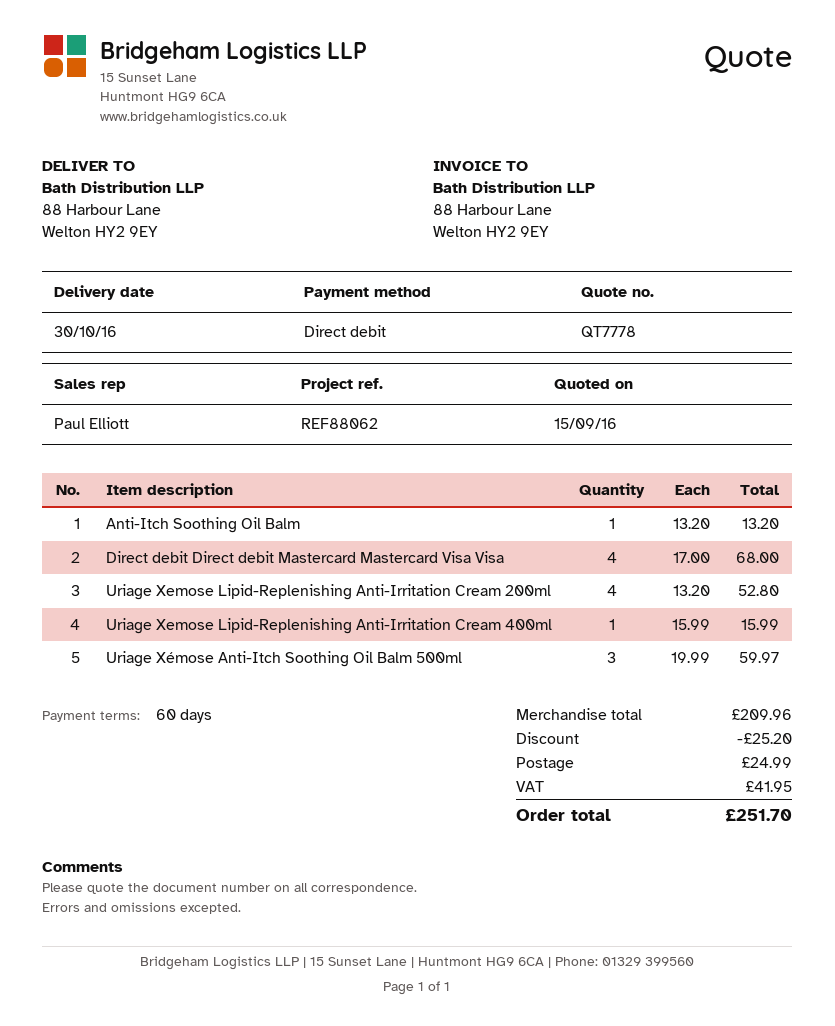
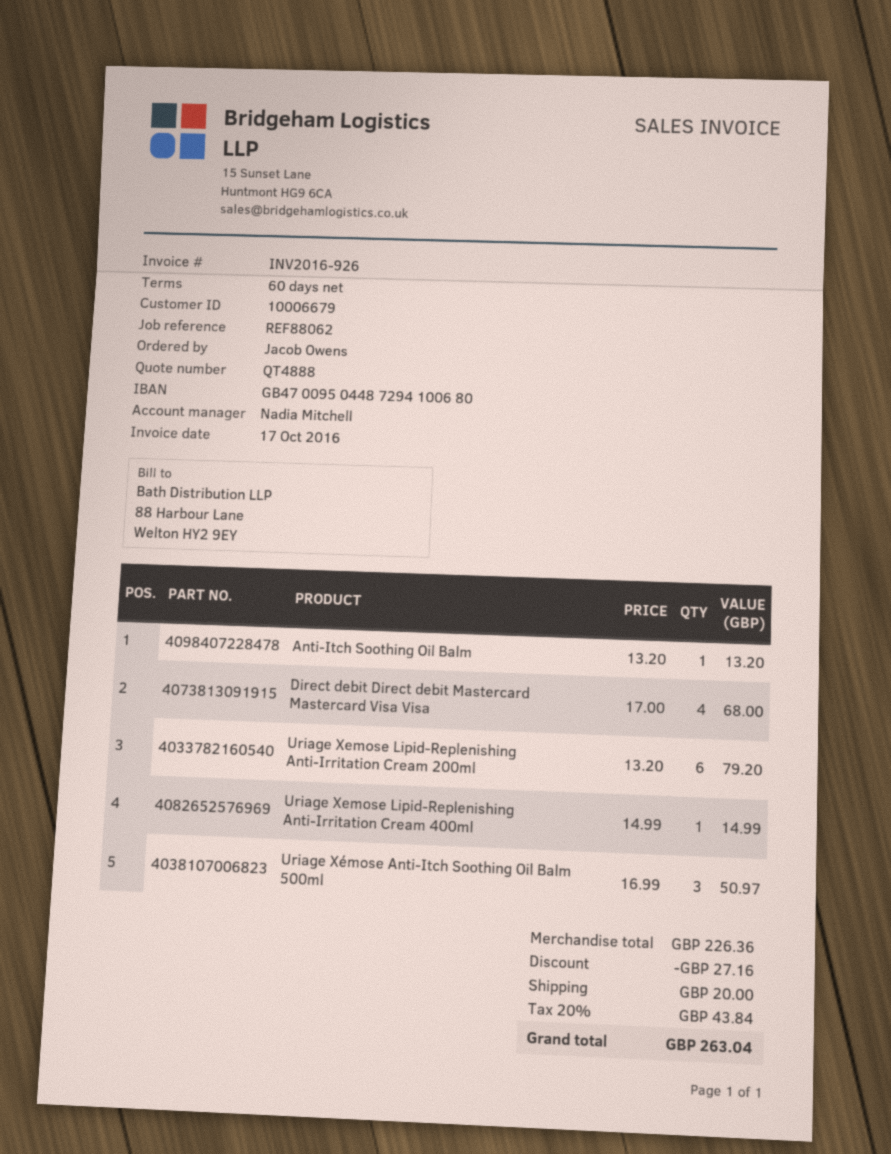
quote number: QT7778 -> QT4888
sales rep: Paul Elliott -> Nadia Mitchell
Uriage Xemose Lipid-Replenishing Anti-Irritation Cream 200ml: 4 x 13.20 = 52.80 -> 6 x 13.20 = 79.20
Uriage Xemose Lipid-Replenishing Anti-Irritation Cream 400ml: 1 x 15.99 = 15.99 -> 1 x 14.99 = 14.99
Uriage Xémose Anti-Itch Soothing Oil Balm 500ml: 3 x 19.99 = 59.97 -> 3 x 16.99 = 50.97
subtotal: 209.96 -> 226.36
discount: 25.20 -> 27.16
shipping: 24.99 -> 20.00
tax: 41.95 -> 43.84
total: 251.70 -> 263.04

